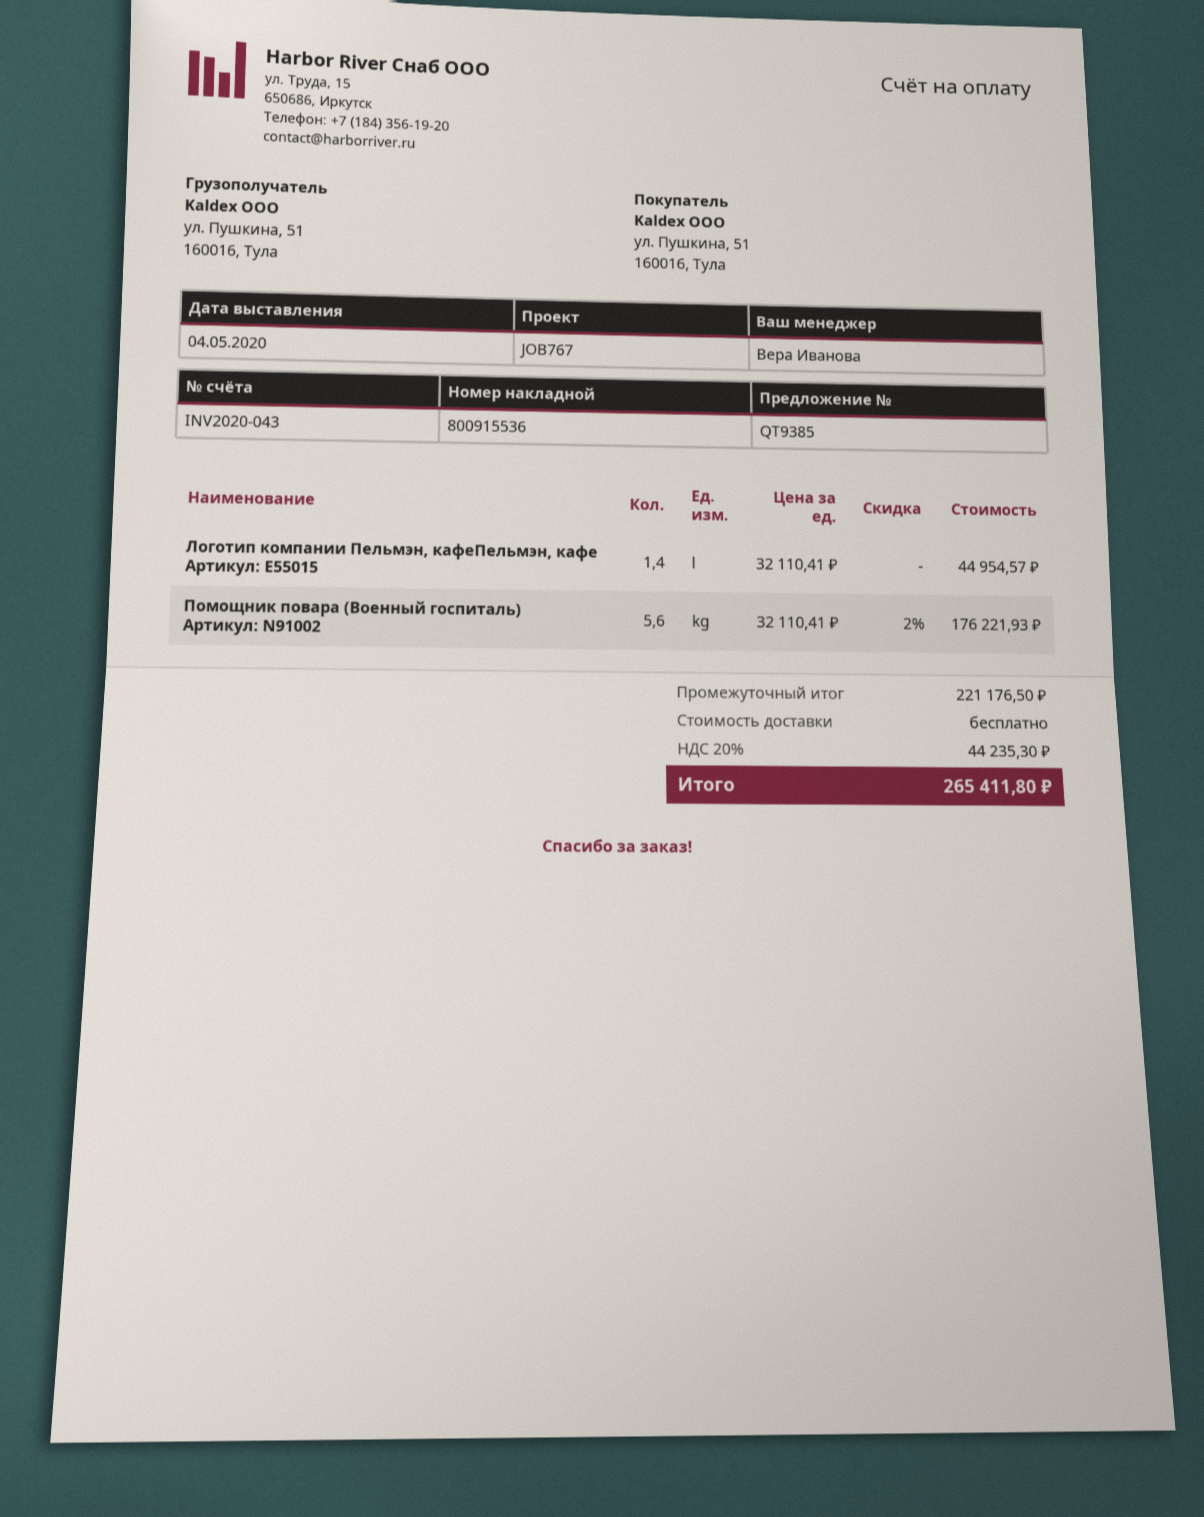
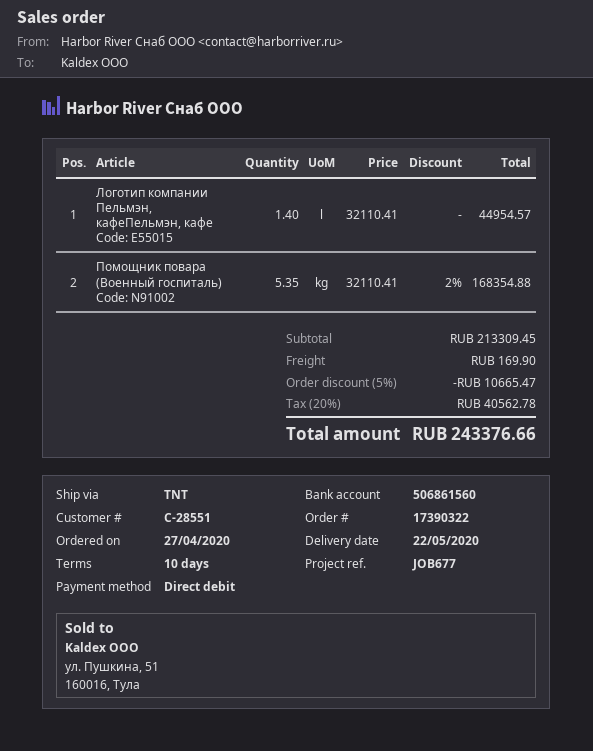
reference: JOB767 -> JOB677
Помощник повара (Военный госпиталь): 5.6 x 32110.41 - 2% = 176221.93 -> 5.35 x 32110.41 - 2% = 168354.88
subtotal: 221176.50 -> 213309.45
discount: none -> 5% = 10665.47
shipping: 0.00 -> 169.90
tax: 20% = 44235.30 -> 20% = 40562.78
total: 265411.80 -> 243376.66

